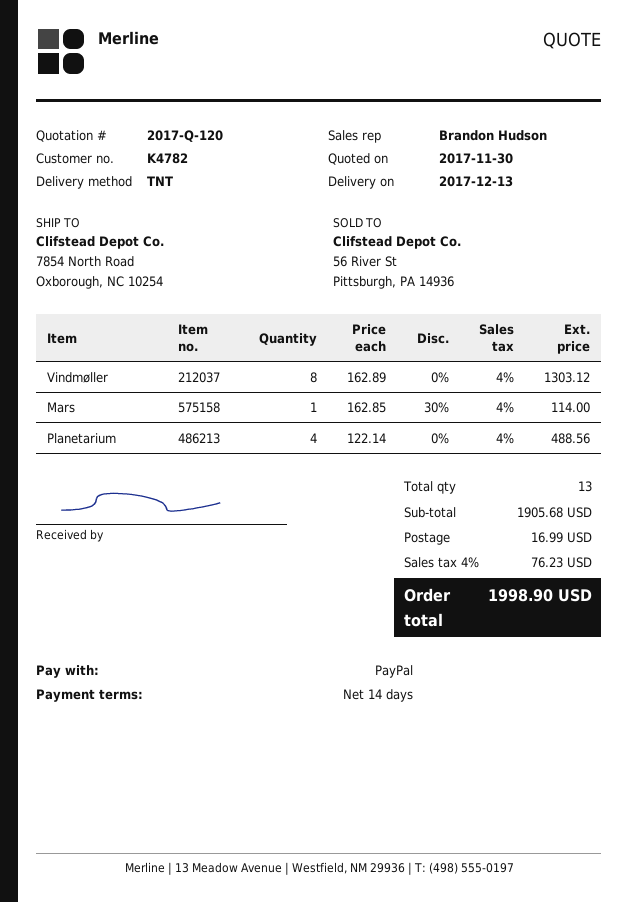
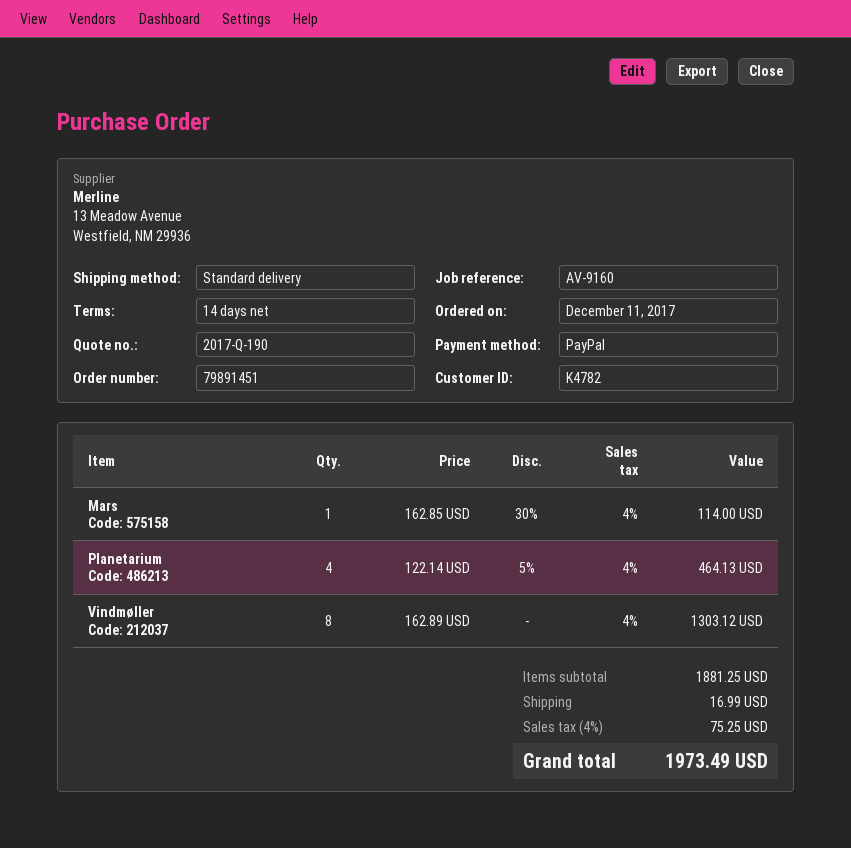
quote number: 2017-Q-120 -> 2017-Q-190
shipping method: TNT -> standard
Planetarium: 4 x 122.14 = 488.56 -> 4 x 122.14 - 5% = 464.13
subtotal: 1905.68 -> 1881.25
tax: 4% = 76.23 -> 4% = 75.25
total: 1998.90 -> 1973.49

